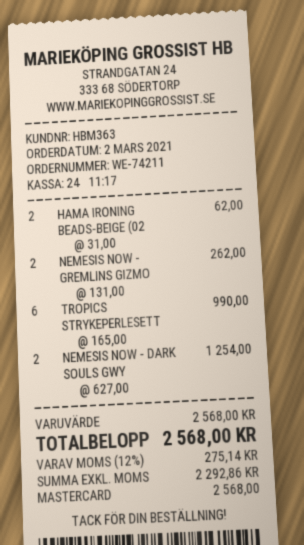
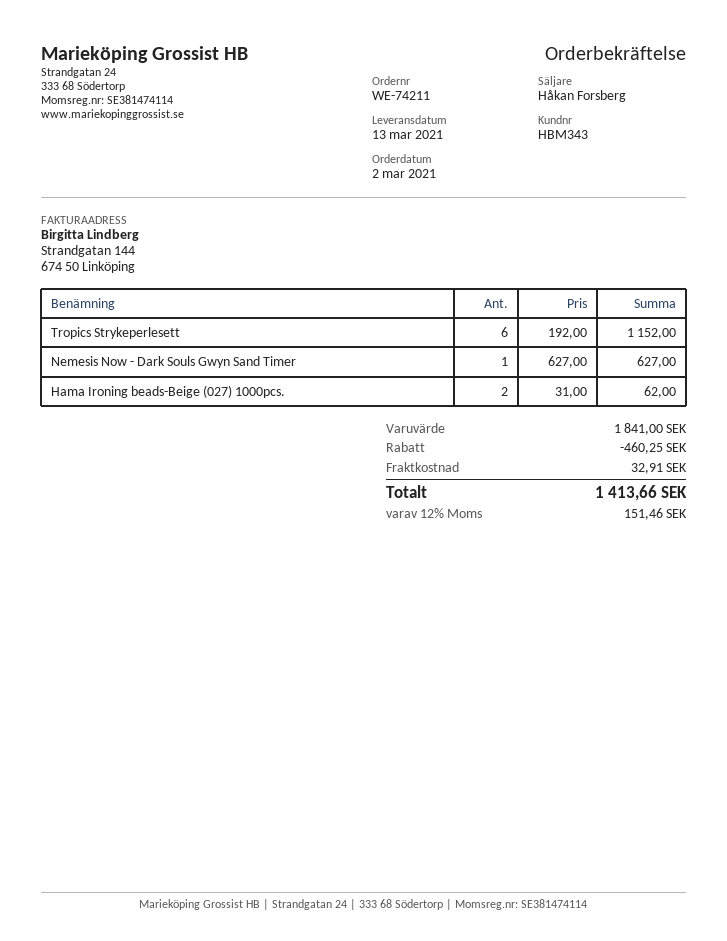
customer number: HBM363 -> HBM343
NEMESIS NOW - GREMLINS GIZMO: 2 x 131.00 = 262.00 -> none
TROPICS STRYKEPERLESETT: 6 x 165.00 = 990.00 -> 6 x 192.00 = 1152.00
NEMESIS NOW - DARK SOULS GWY: 2 x 627.00 = 1254.00 -> 1 x 627.00 = 627.00
subtotal: 2568.00 -> 1841.00
discount: none -> 460.25
shipping: none -> 32.91
tax: 12% = 275.14 -> 12% = 151.46
total: 2568.00 -> 1413.66

